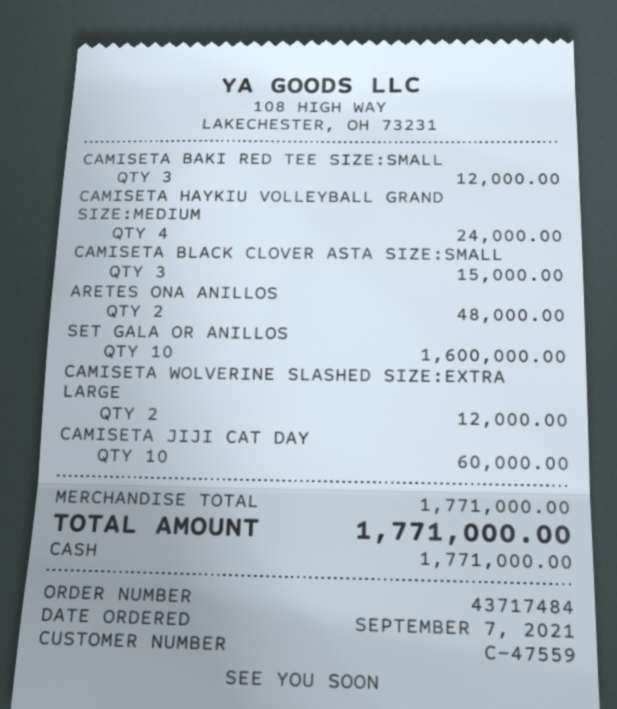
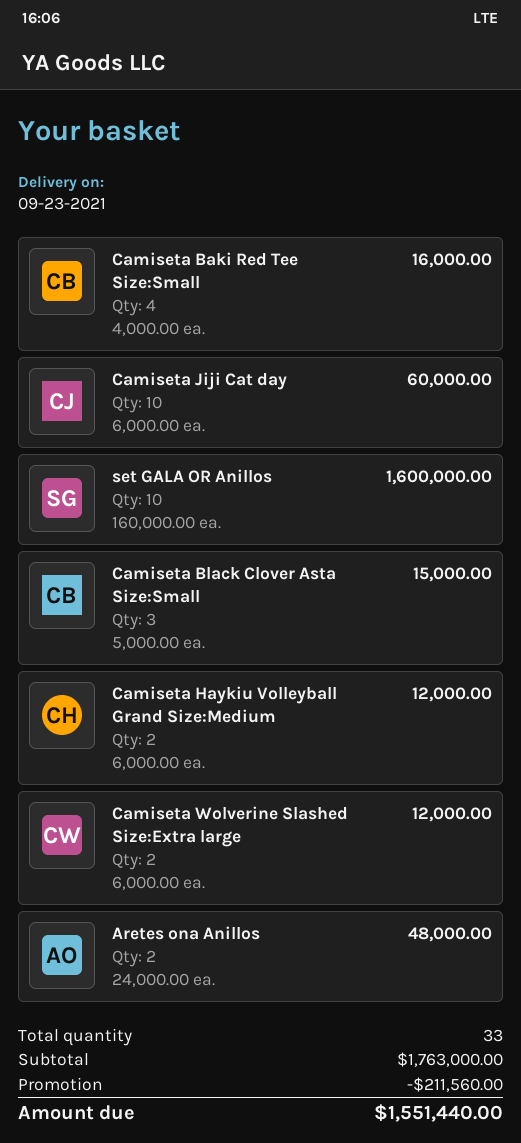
CAMISETA BAKI RED TEE SIZE:SMALL: 3 for 12000.00 -> 4 for 16000.00
CAMISETA HAYKIU VOLLEYBALL GRAND SIZE:MEDIUM: 4 for 24000.00 -> 2 for 12000.00
subtotal: 1771000.00 -> 1763000.00
discount: none -> 211560.00
total: 1771000.00 -> 1551440.00

